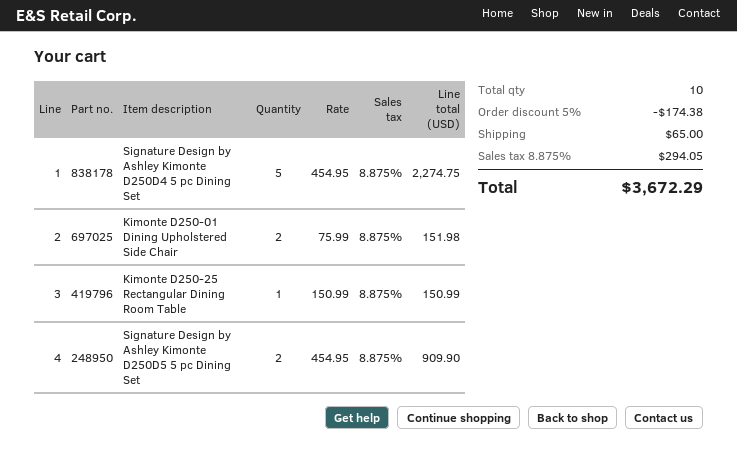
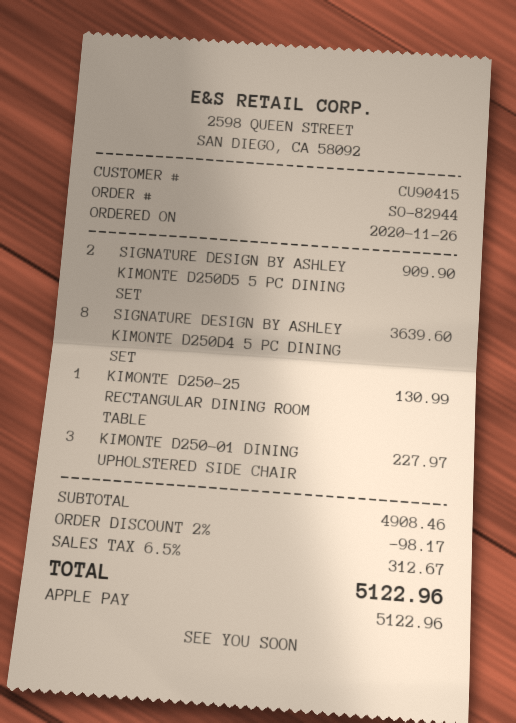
Signature Design by Ashley Kimonte D250D4 5 pc Dining Set: 5 for 2274.75 -> 8 for 3639.60
Kimonte D250-01 Dining Upholstered Side Chair: 2 for 151.98 -> 3 for 227.97
Kimonte D250-25 Rectangular Dining Room Table: 1 for 150.99 -> 1 for 130.99
discount: 5% = 174.38 -> 2% = 98.17
shipping: 65.00 -> none
tax: 8.875% = 294.05 -> 6.5% = 312.67
total: 3672.29 -> 5122.96

